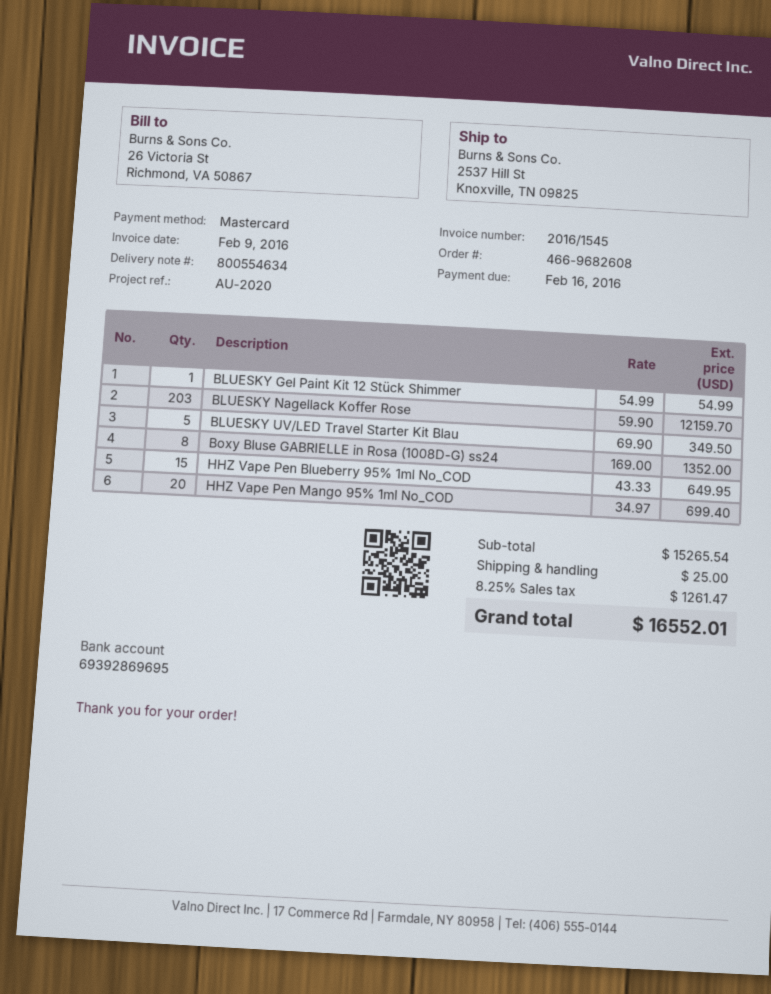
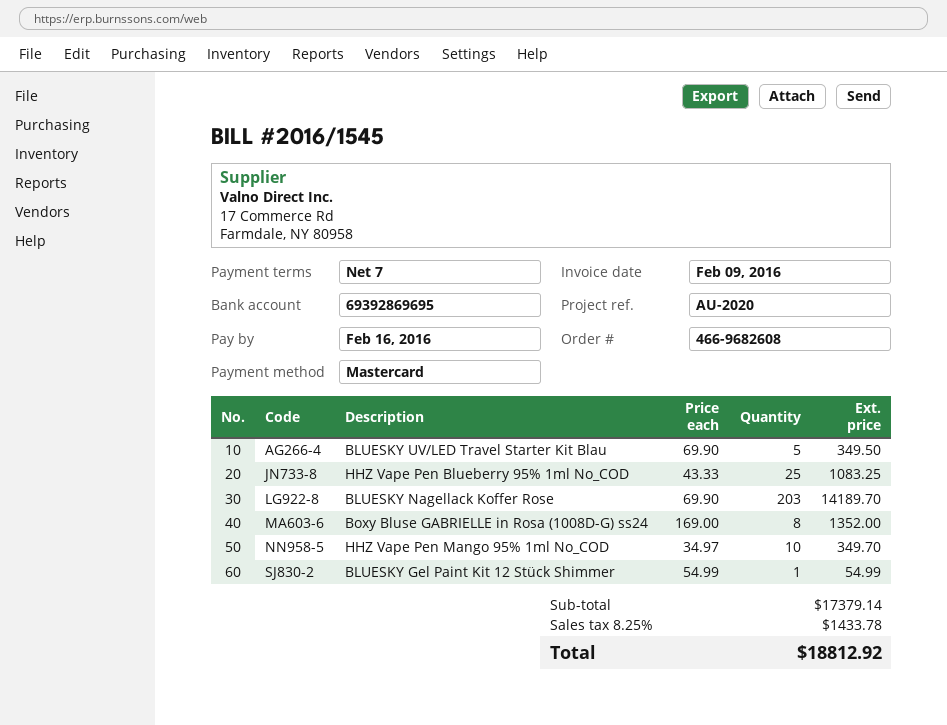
BLUESKY Nagellack Koffer Rose: 203 x 59.90 = 12159.70 -> 203 x 69.90 = 14189.70
HHZ Vape Pen Blueberry 95% 1ml No_COD: 15 x 43.33 = 649.95 -> 25 x 43.33 = 1083.25
HHZ Vape Pen Mango 95% 1ml No_COD: 20 x 34.97 = 699.40 -> 10 x 34.97 = 349.70
subtotal: 15265.54 -> 17379.14
shipping: 25.00 -> none
tax: 8.25% = 1261.47 -> 8.25% = 1433.78
total: 16552.01 -> 18812.92

